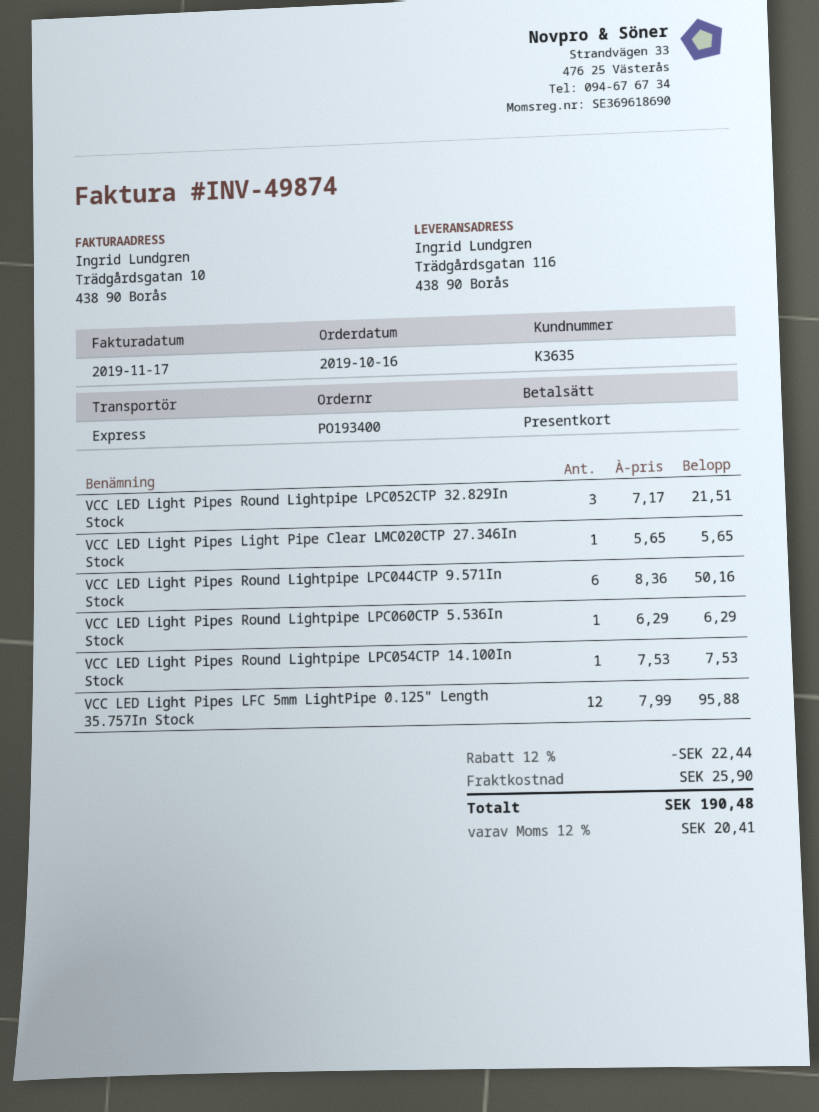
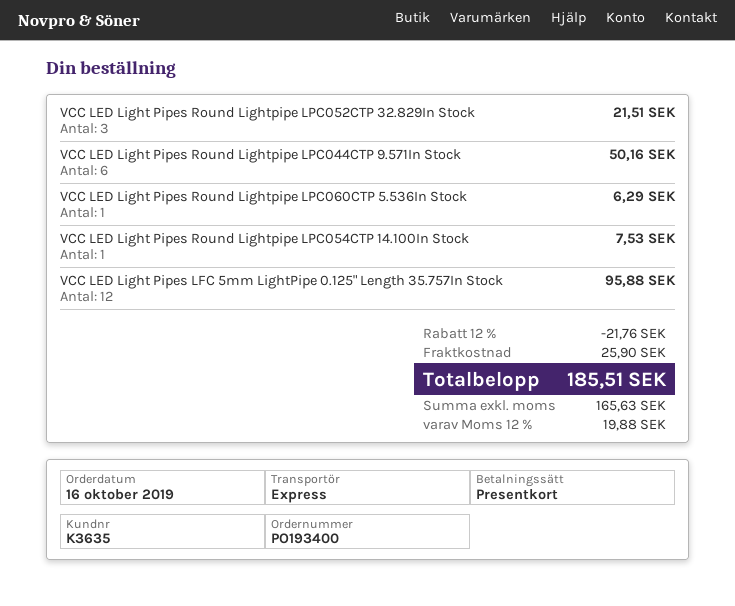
VCC LED Light Pipes Light Pipe Clear LMC020CTP 27.346In Stock: 1 for 5.65 -> none
discount: 12% = 22.44 -> 12% = 21.76
tax: 12% = 20.41 -> 12% = 19.88
total: 190.48 -> 185.51

